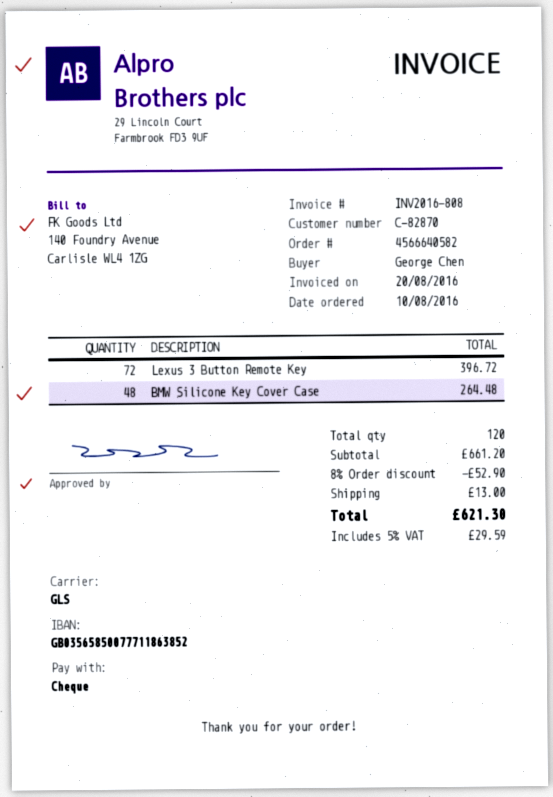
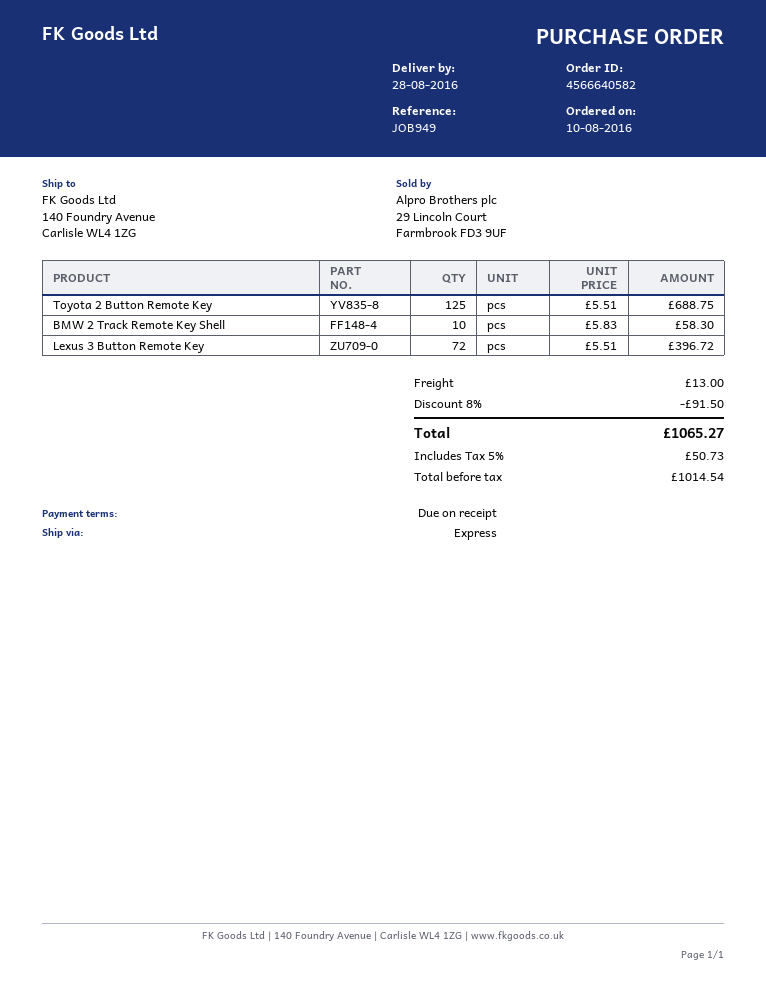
shipping method: GLS -> express
BMW Silicone Key Cover Case: 48 for 264.48 -> none
Toyota 2 Button Remote Key: none -> 125 for 688.75
BMW 2 Track Remote Key Shell: none -> 10 for 58.30
discount: 8% = 52.90 -> 8% = 91.50
tax: 5% = 29.59 -> 5% = 50.73
total: 621.30 -> 1065.27

